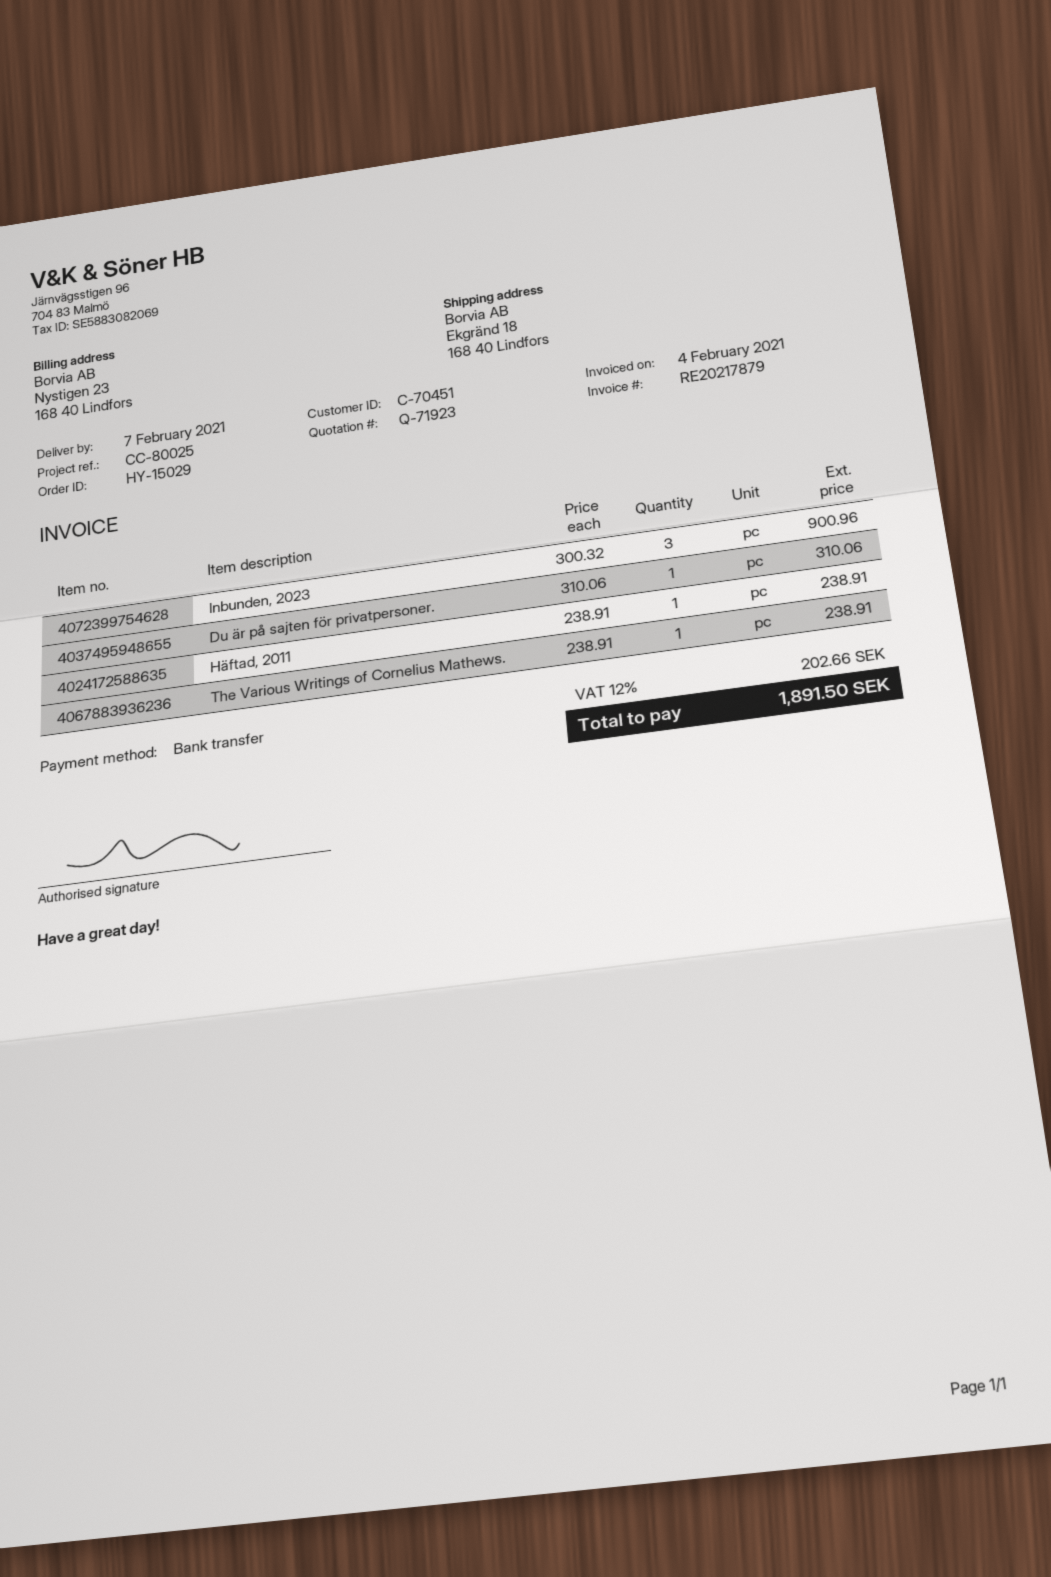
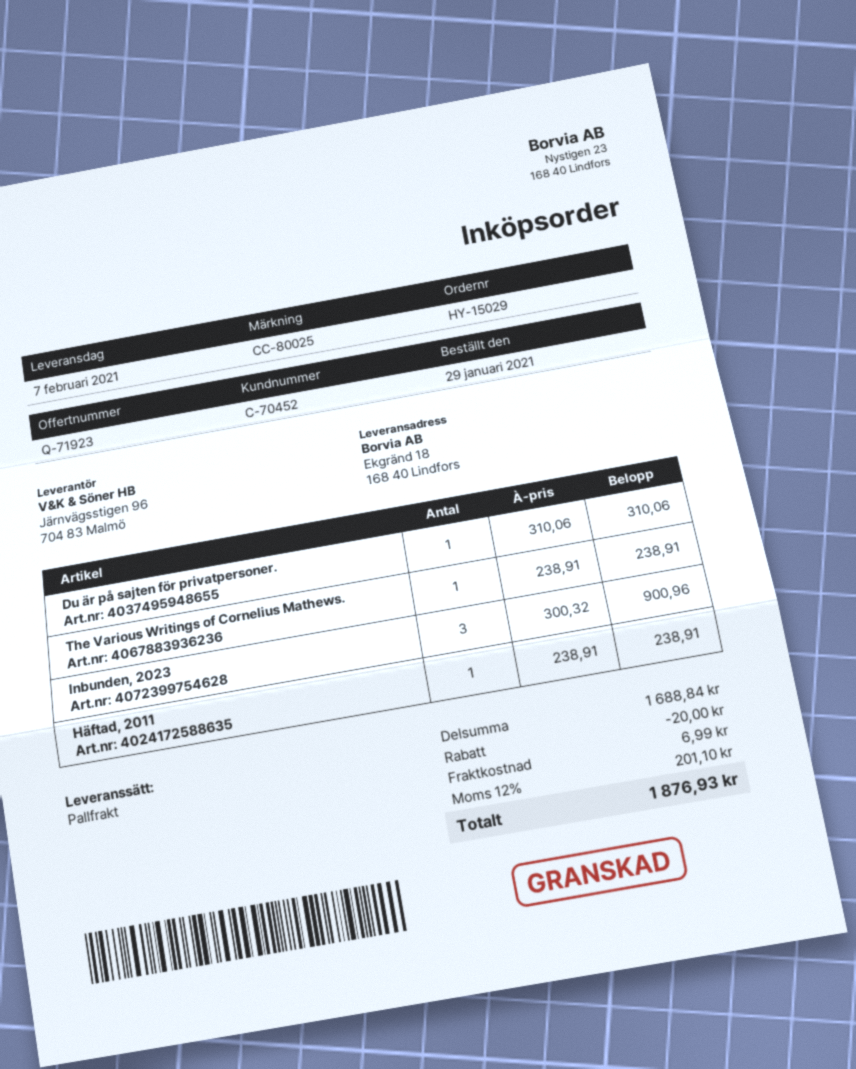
customer number: C-70451 -> C-70452
discount: none -> 20.00
shipping: none -> 6.99
tax: 12% = 202.66 -> 12% = 201.10
total: 1891.50 -> 1876.93

